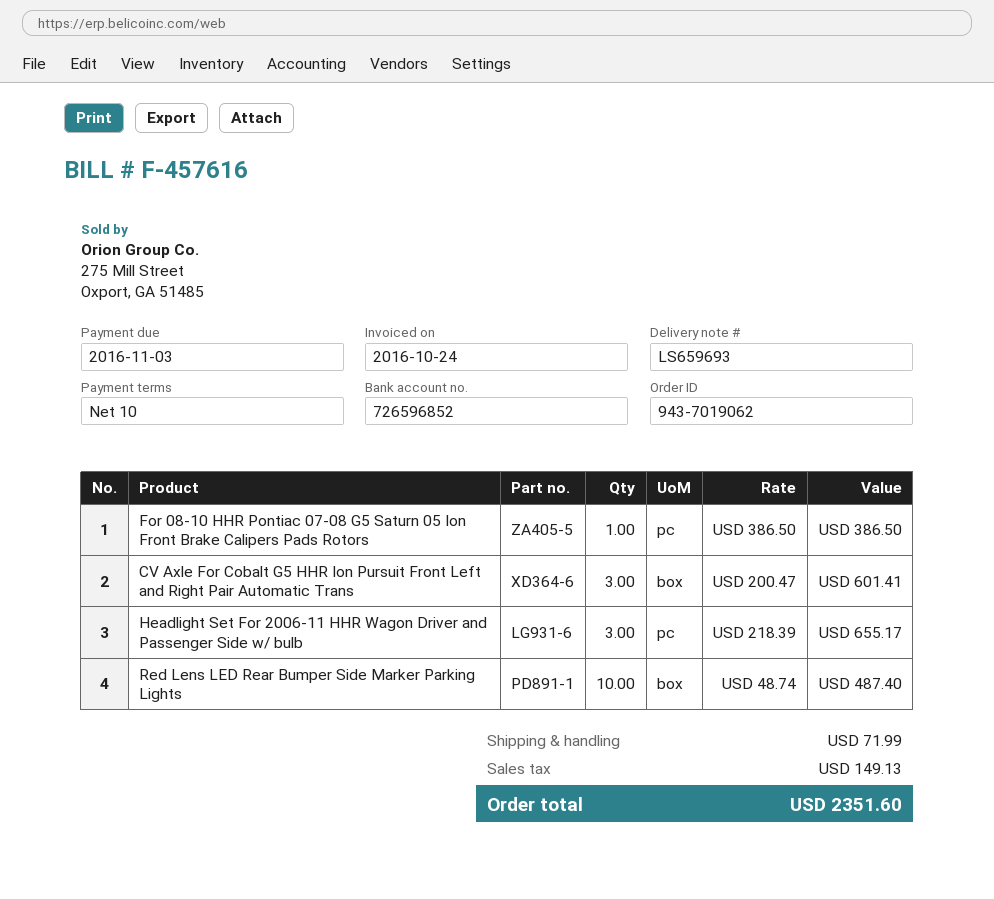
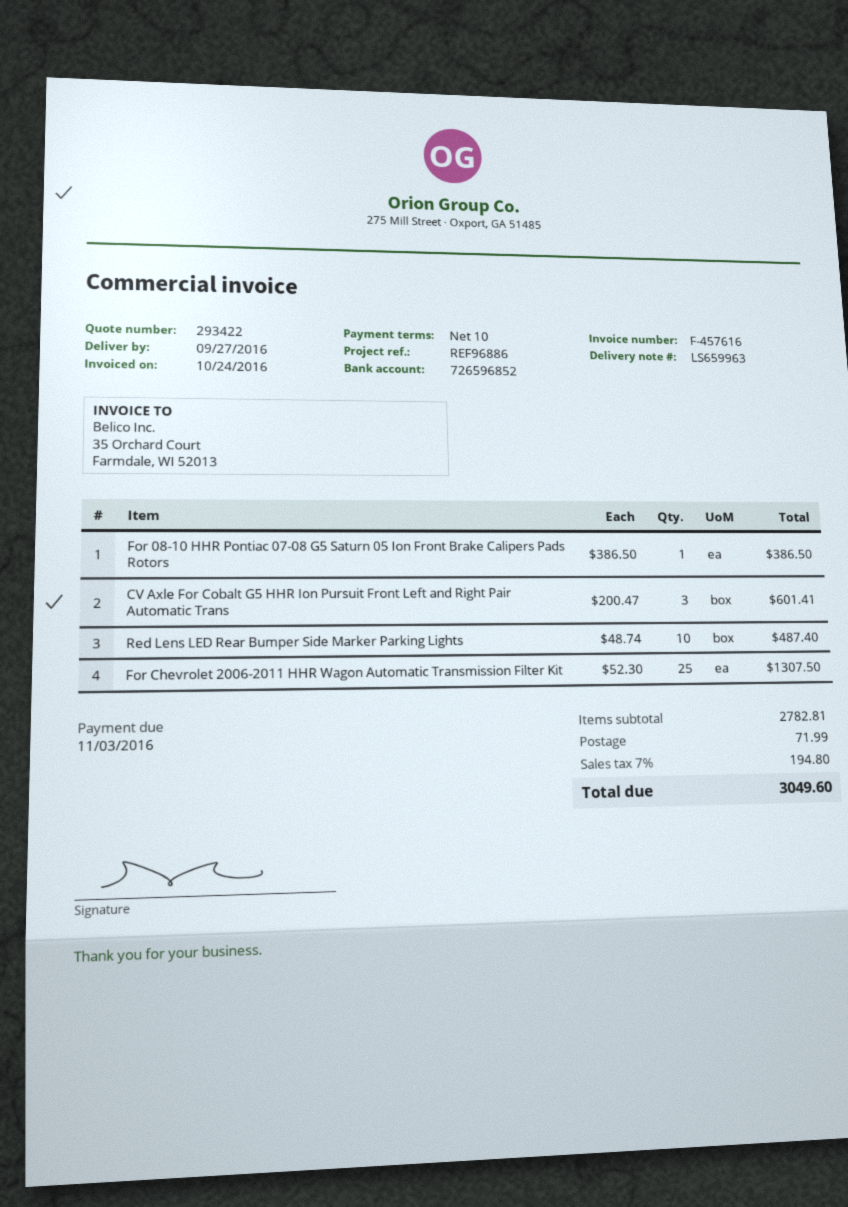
delivery note number: LS659693 -> LS659963
Headlight Set For 2006-11 HHR Wagon Driver and Passenger Side w/ bulb: 3 x 218.39 = 655.17 -> none
For Chevrolet 2006-2011 HHR Wagon Automatic Transmission Filter Kit: none -> 25 x 52.30 = 1307.50
tax: 149.13 -> 194.80
total: 2351.60 -> 3049.60

